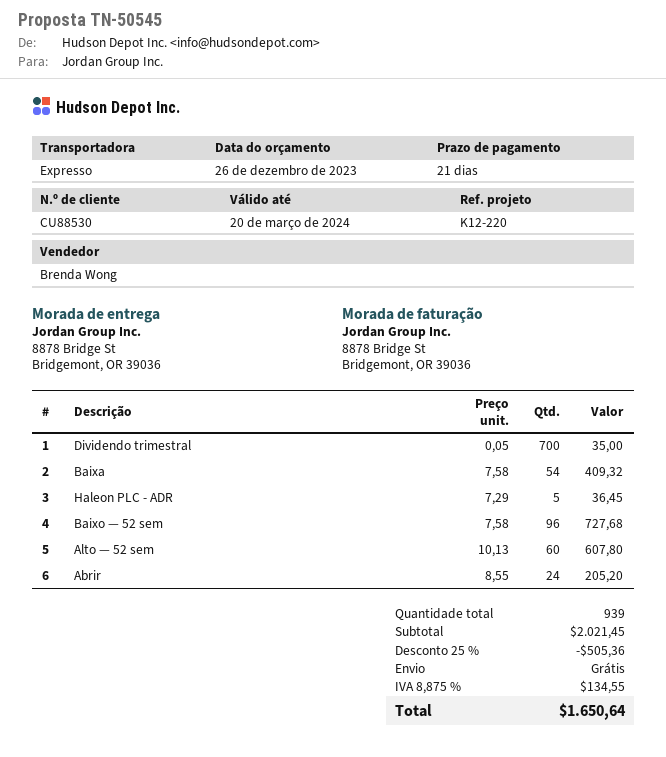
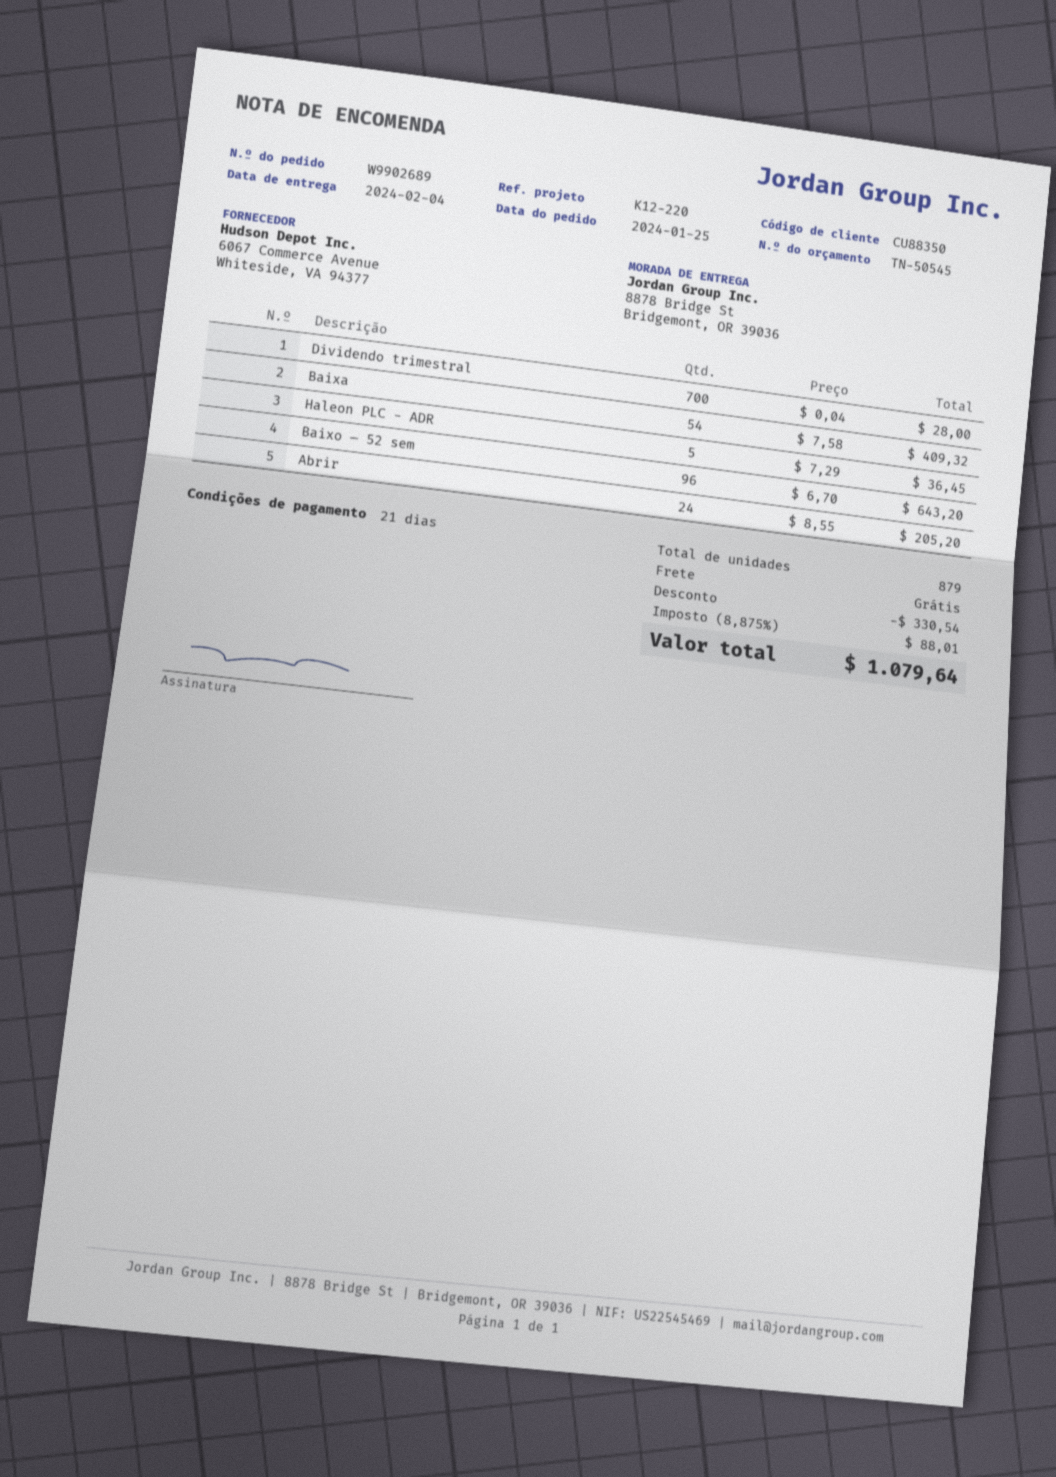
customer number: CU88530 -> CU88350
Dividendo trimestral: 700 x 0.05 = 35.00 -> 700 x 0.04 = 28.00
Baixo — 52 sem: 96 x 7.58 = 727.68 -> 96 x 6.70 = 643.20
Alto — 52 sem: 60 x 10.13 = 607.80 -> none
total quantity: 939 -> 879
discount: 505.36 -> 330.54
tax: 8.875% = 134.55 -> 8.875% = 88.01
total: 1650.64 -> 1079.64

